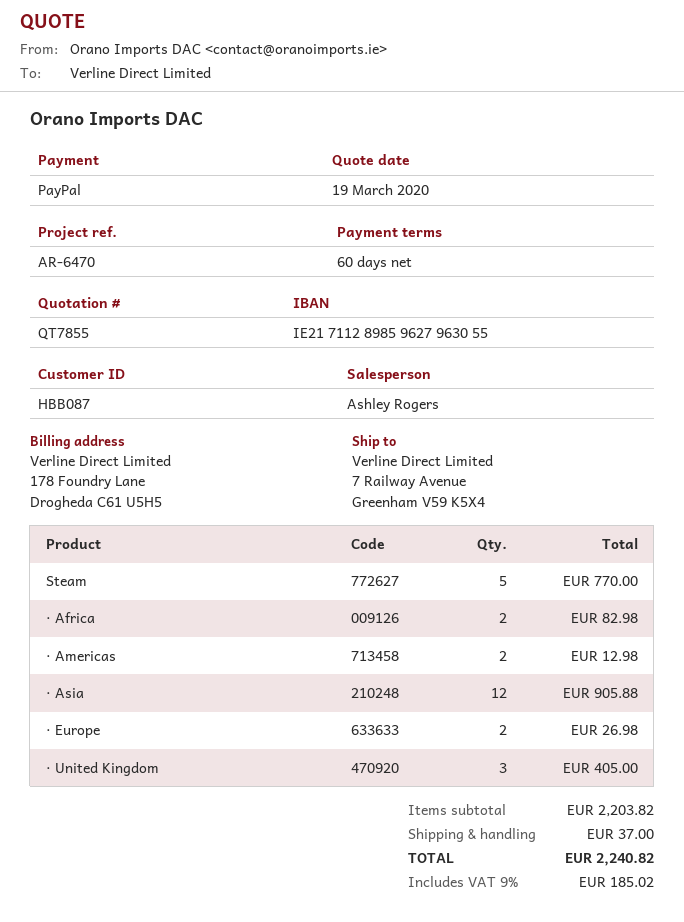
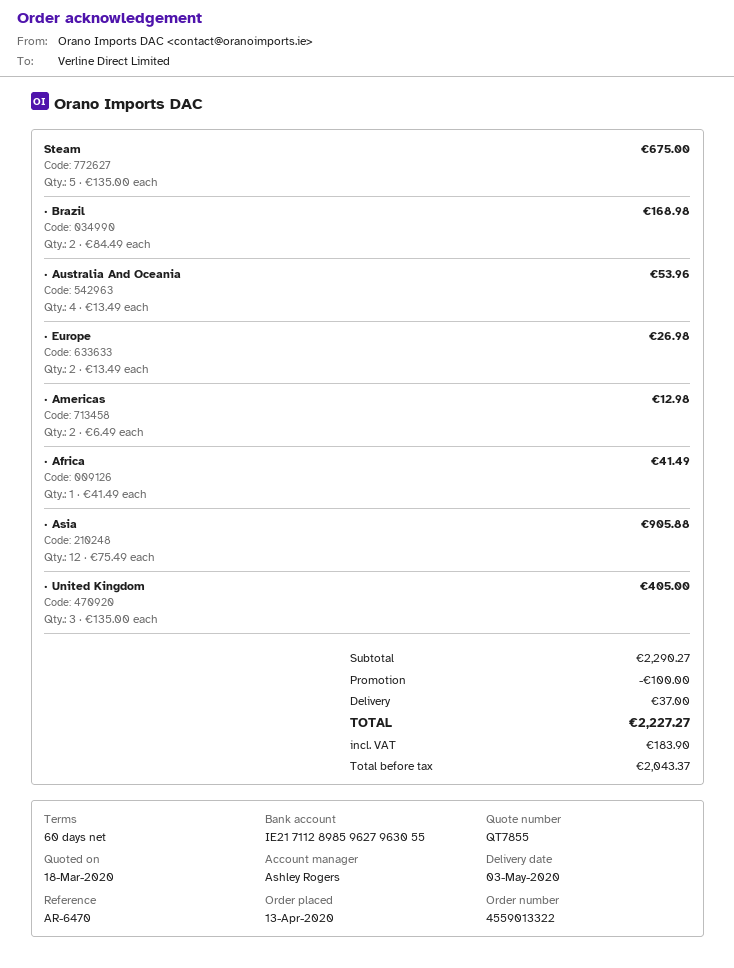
quote date: 2020-03-19 -> 2020-03-18
Steam: 5 for 770.00 -> 5 for 675.00
· Africa: 2 for 82.98 -> 1 for 41.49
· Brazil: none -> 2 for 168.98
· Australia And Oceania: none -> 4 for 53.96
subtotal: 2203.82 -> 2290.27
discount: none -> 100.00
tax: 185.02 -> 183.90
total: 2240.82 -> 2227.27

